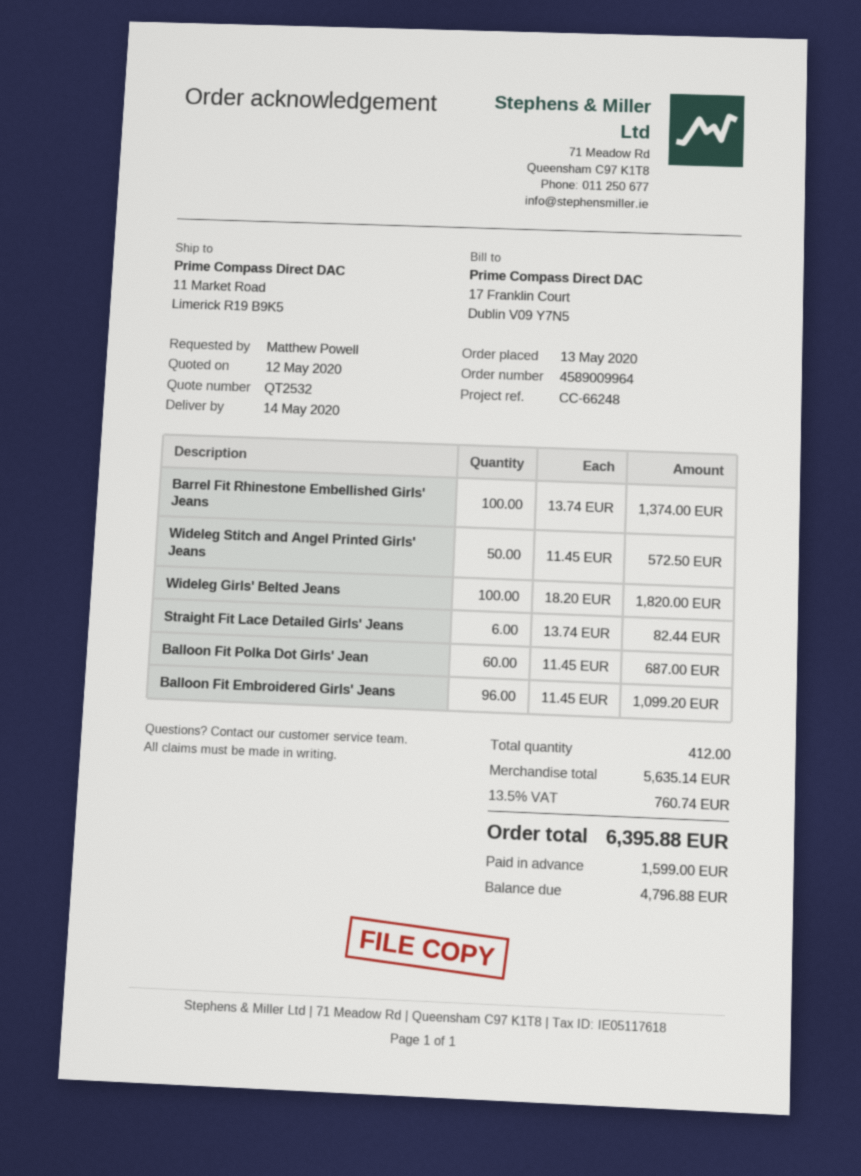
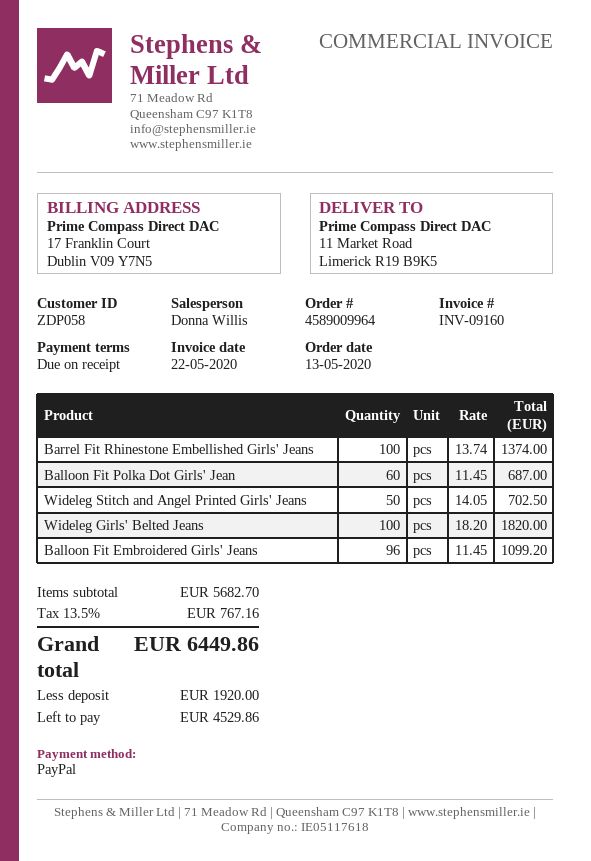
Wideleg Stitch and Angel Printed Girls' Jeans: 50 x 11.45 = 572.50 -> 50 x 14.05 = 702.50
Straight Fit Lace Detailed Girls' Jeans: 6 x 13.74 = 82.44 -> none
subtotal: 5635.14 -> 5682.70
tax: 13.5% = 760.74 -> 13.5% = 767.16
total: 6395.88 -> 6449.86
deposit: 1599.00 -> 1920.00
balance: 4796.88 -> 4529.86

